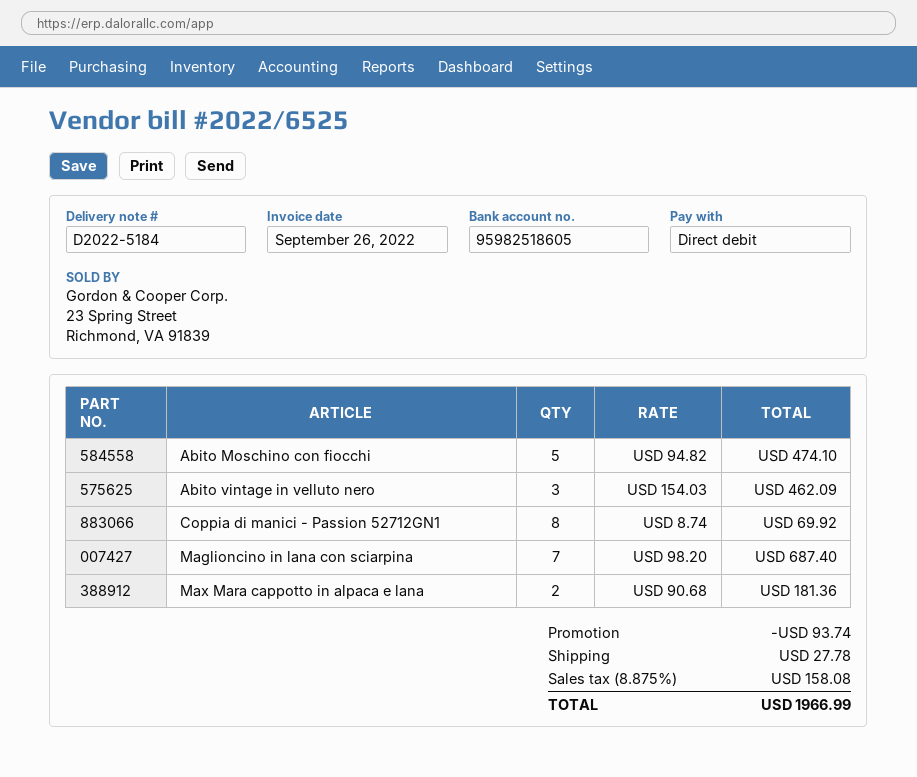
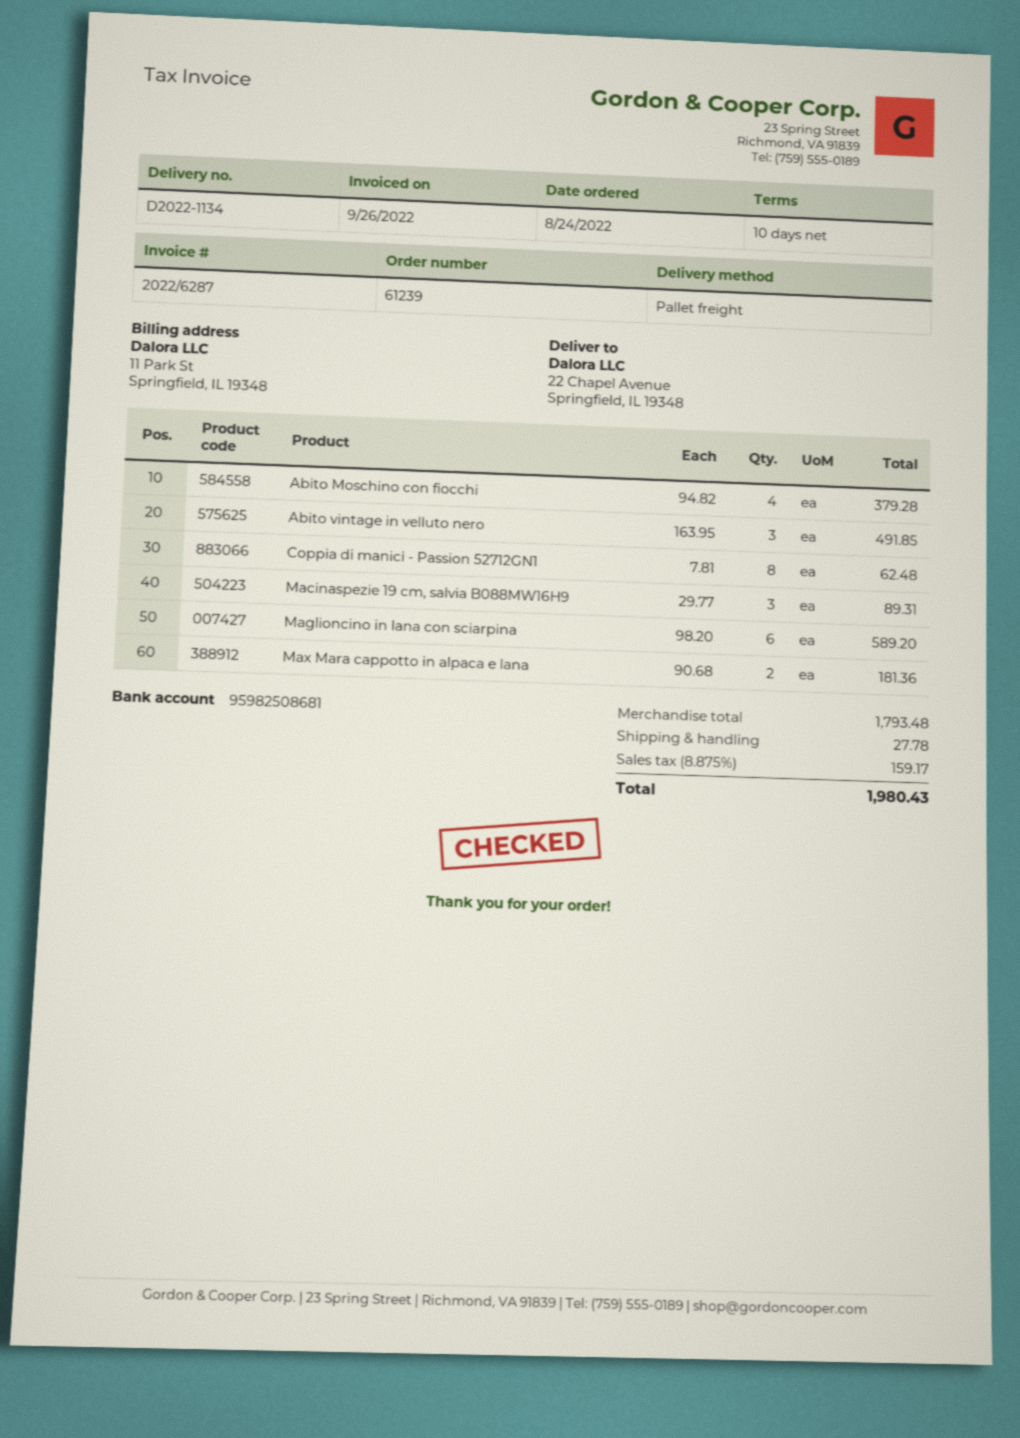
delivery note number: D2022-5184 -> D2022-1134
invoice number: 2022/6525 -> 2022/6287
bank account: 95982518605 -> 95982508681
Abito Moschino con fiocchi: 5 x 94.82 = 474.10 -> 4 x 94.82 = 379.28
Abito vintage in velluto nero: 3 x 154.03 = 462.09 -> 3 x 163.95 = 491.85
Coppia di manici - Passion 52712GN1: 8 x 8.74 = 69.92 -> 8 x 7.81 = 62.48
Maglioncino in lana con sciarpina: 7 x 98.20 = 687.40 -> 6 x 98.20 = 589.20
Macinaspezie 19 cm, salvia B088MW16H9: none -> 3 x 29.77 = 89.31
discount: 93.74 -> none
tax: 8.875% = 158.08 -> 8.875% = 159.17
total: 1966.99 -> 1980.43

